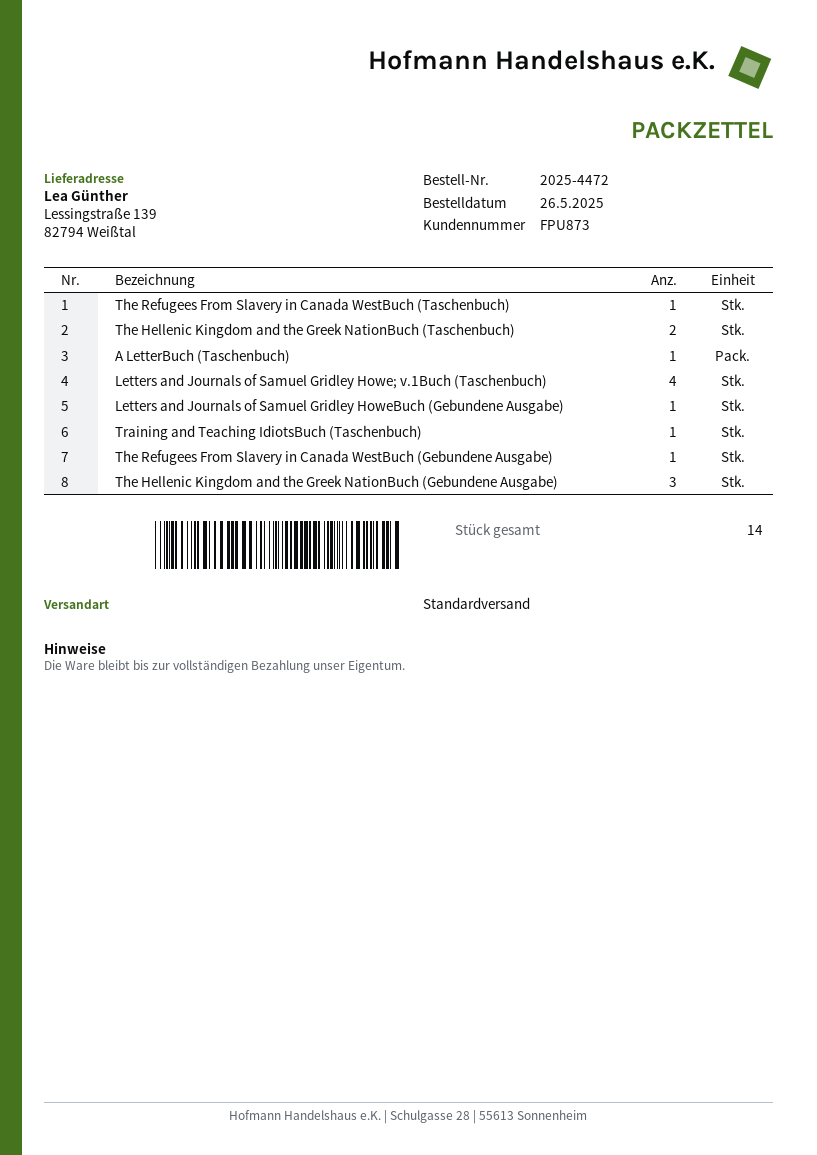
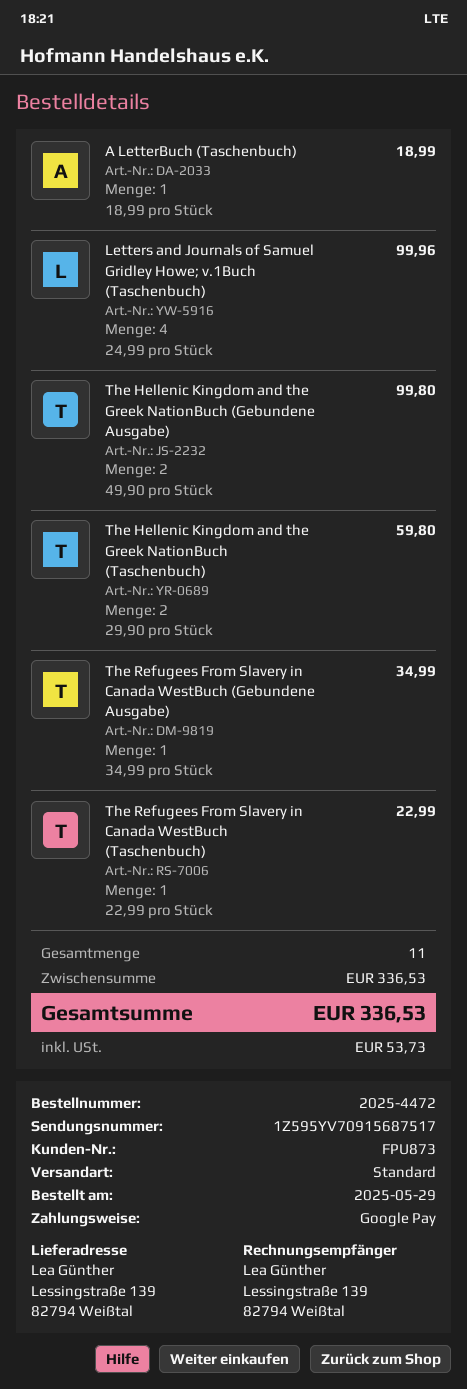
order date: 2025-05-26 -> 2025-05-29
Letters and Journals of Samuel Gridley HoweBuch (Gebundene Ausgabe): 1 -> none
Training and Teaching IdiotsBuch (Taschenbuch): 1 -> none
The Hellenic Kingdom and the Greek NationBuch (Gebundene Ausgabe): 3 -> 2
total quantity: 14 -> 11

